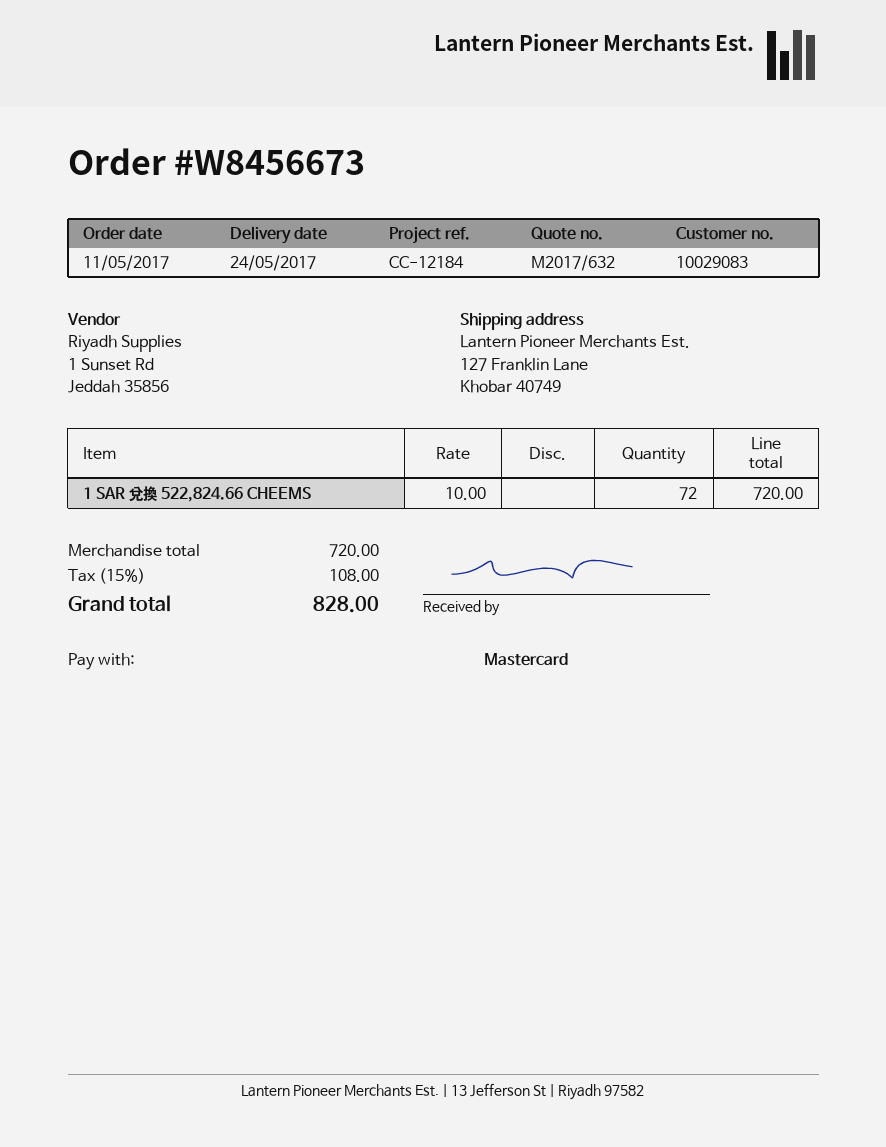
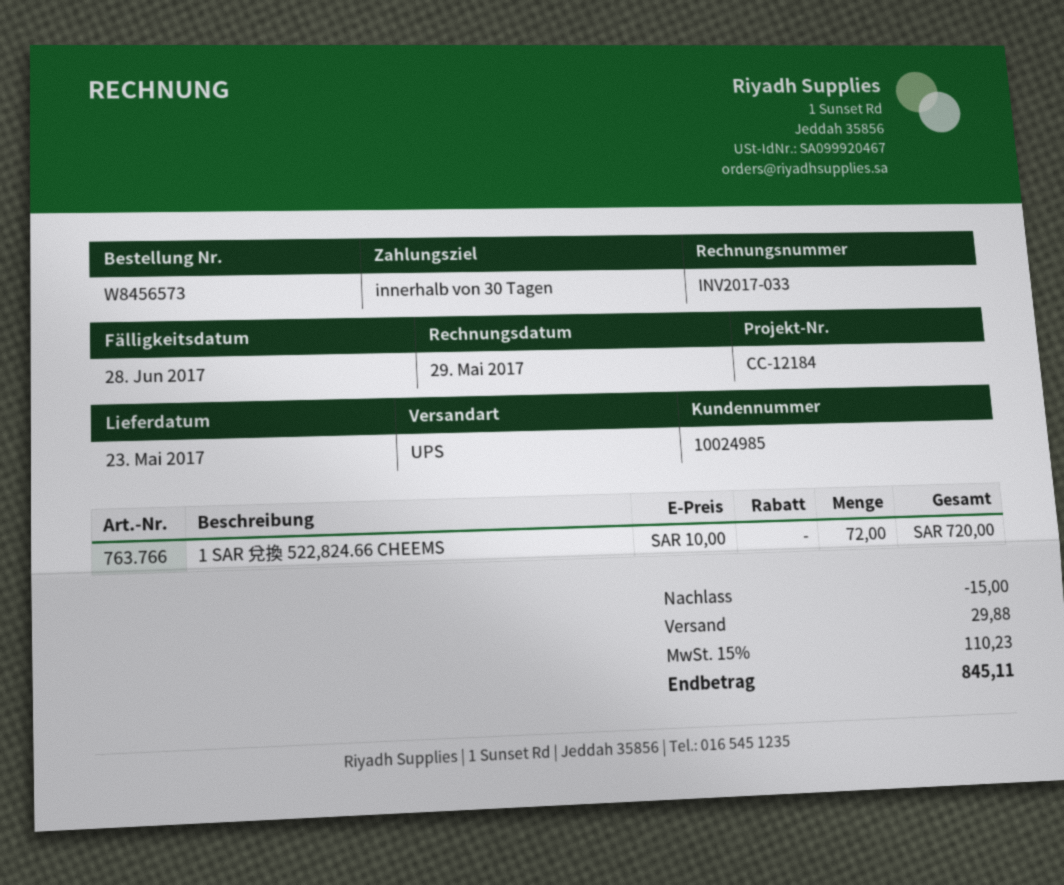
order number: W8456673 -> W8456573
delivery date: 2017-05-24 -> 2017-05-23
customer number: 10029083 -> 10024985
discount: none -> 15.00
shipping: none -> 29.88
tax: 15% = 108.00 -> 15% = 110.23
total: 828.00 -> 845.11

